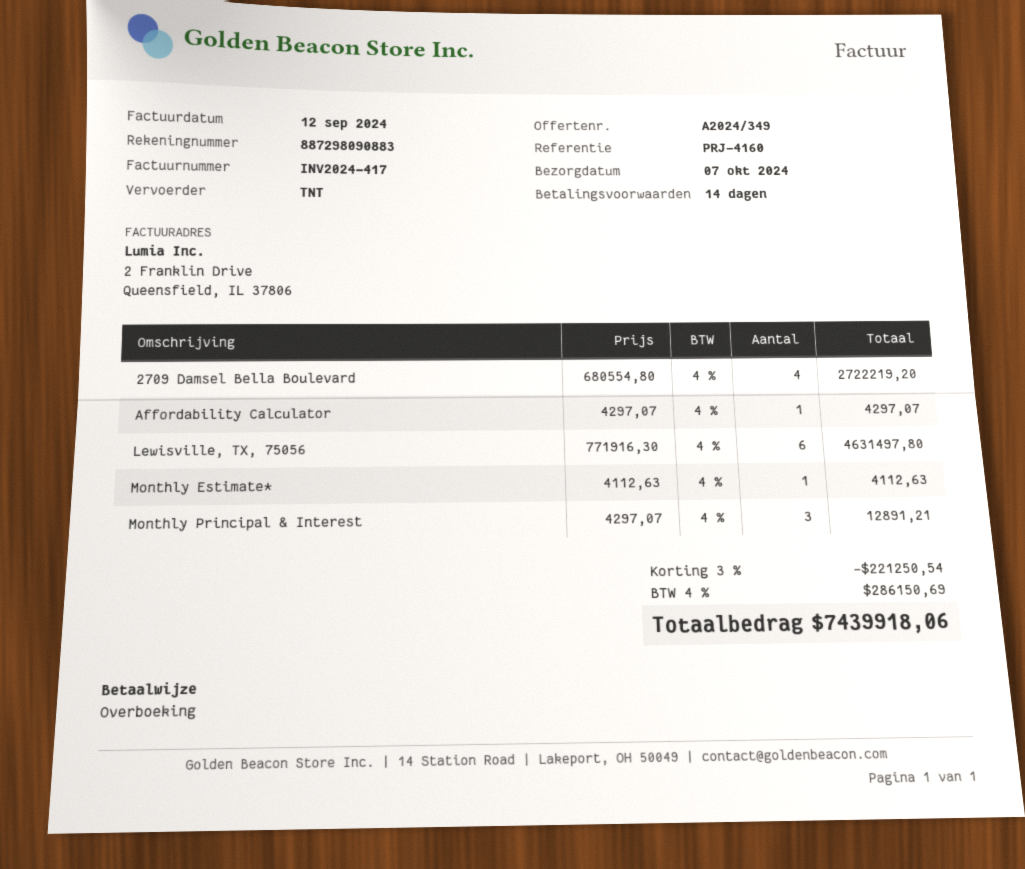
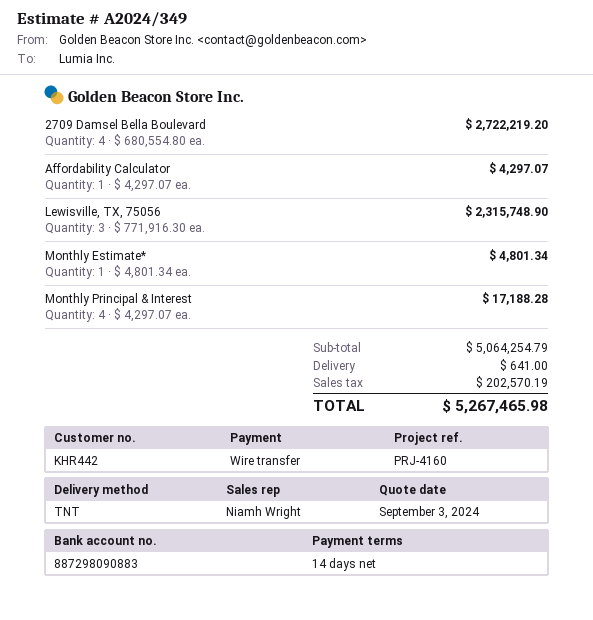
Lewisville, TX, 75056: 6 x 771916.30 = 4631497.80 -> 3 x 771916.30 = 2315748.90
Monthly Estimate*: 1 x 4112.63 = 4112.63 -> 1 x 4801.34 = 4801.34
Monthly Principal & Interest: 3 x 4297.07 = 12891.21 -> 4 x 4297.07 = 17188.28
discount: 3% = 221250.54 -> none
shipping: none -> 641.00
tax: 286150.69 -> 202570.19
total: 7439918.06 -> 5267465.98

